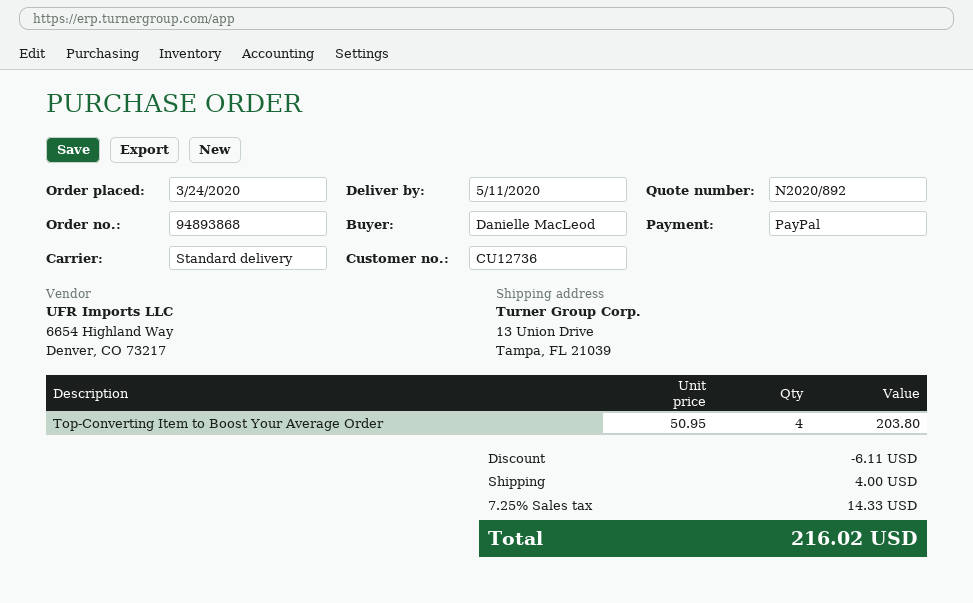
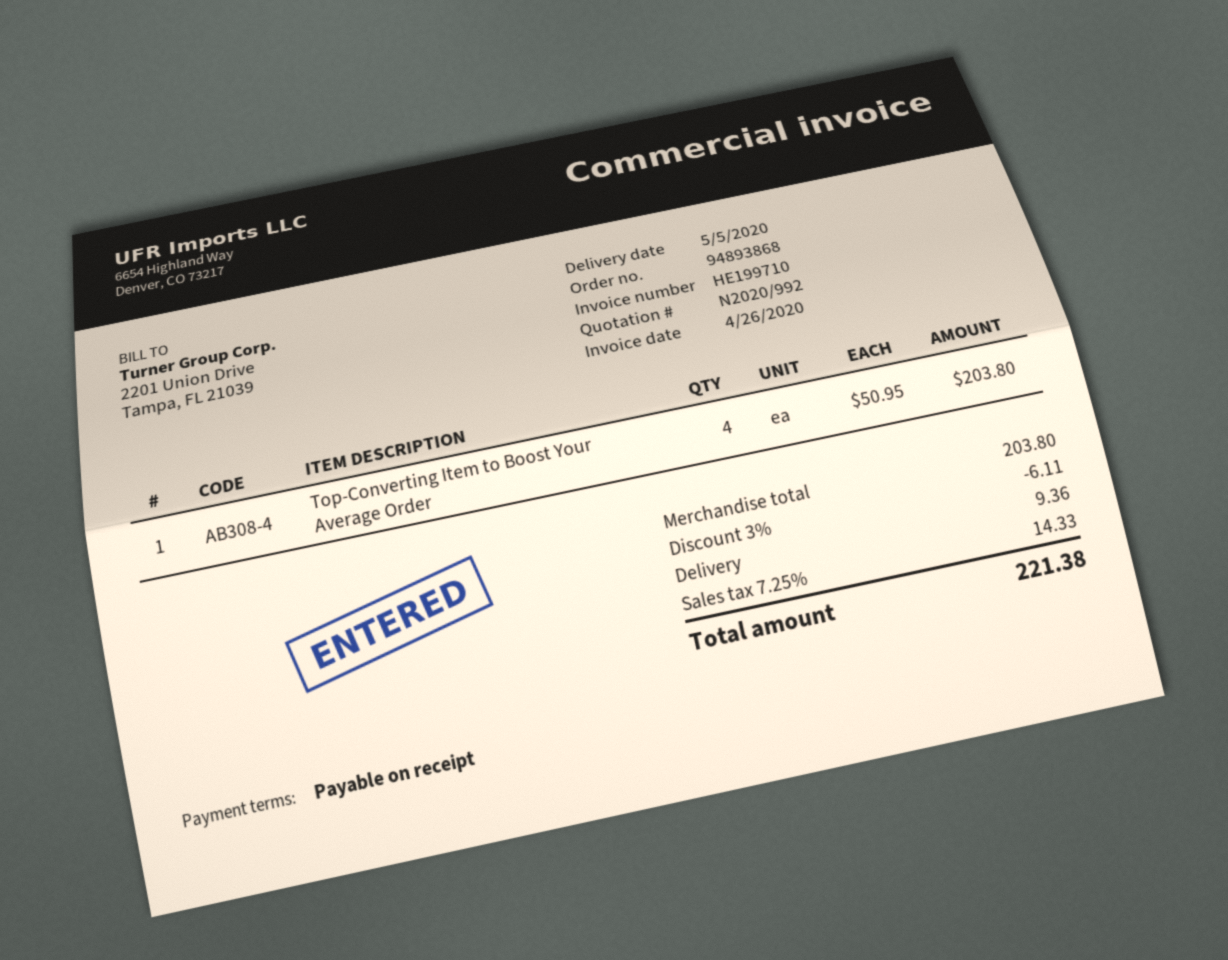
quote number: N2020/892 -> N2020/992
delivery date: 2020-05-11 -> 2020-05-05
shipping: 4.00 -> 9.36
total: 216.02 -> 221.38

